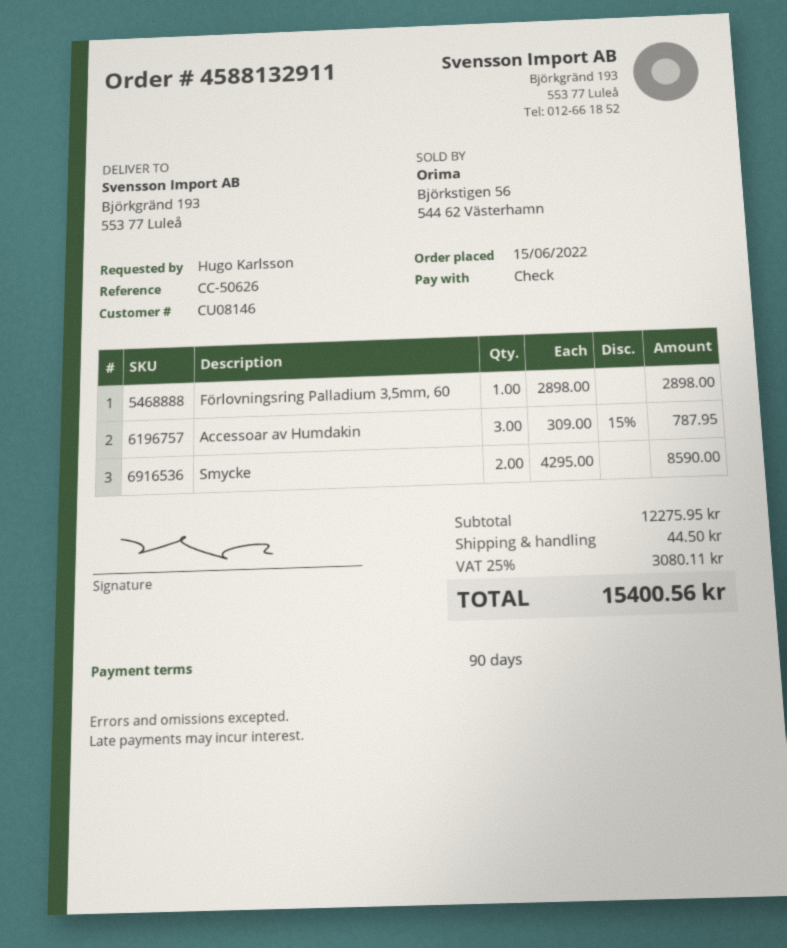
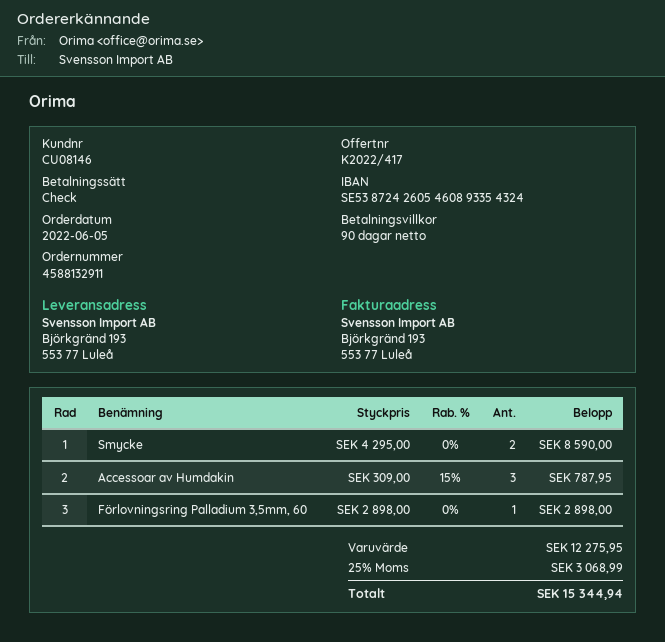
order date: 2022-06-15 -> 2022-06-05
shipping: 44.50 -> none
tax: 25% = 3080.11 -> 25% = 3068.99
total: 15400.56 -> 15344.94

